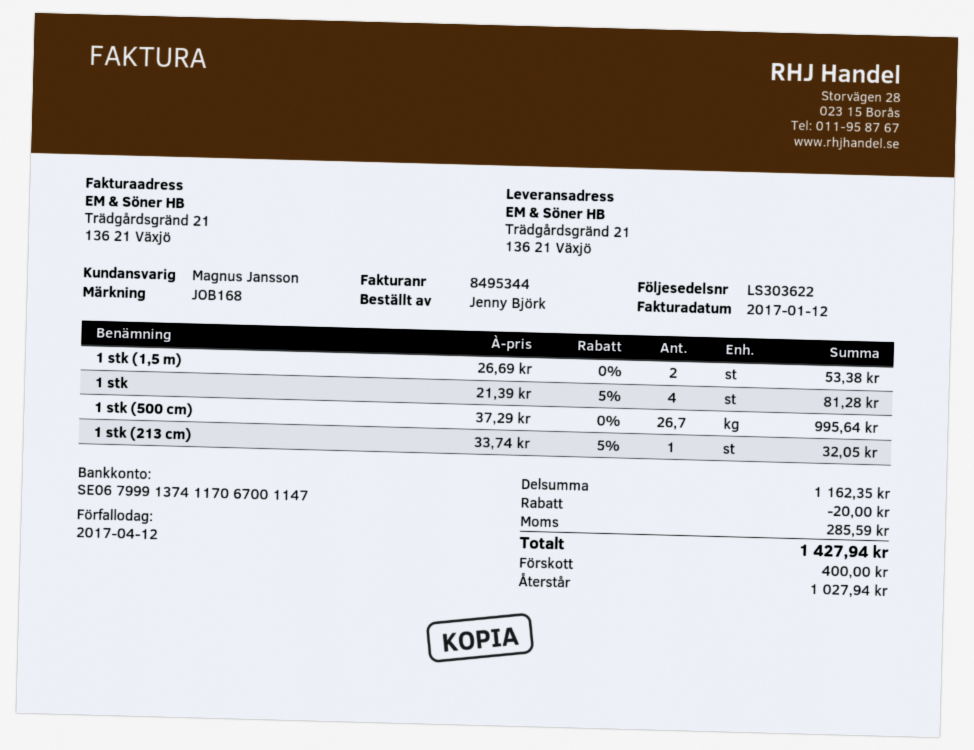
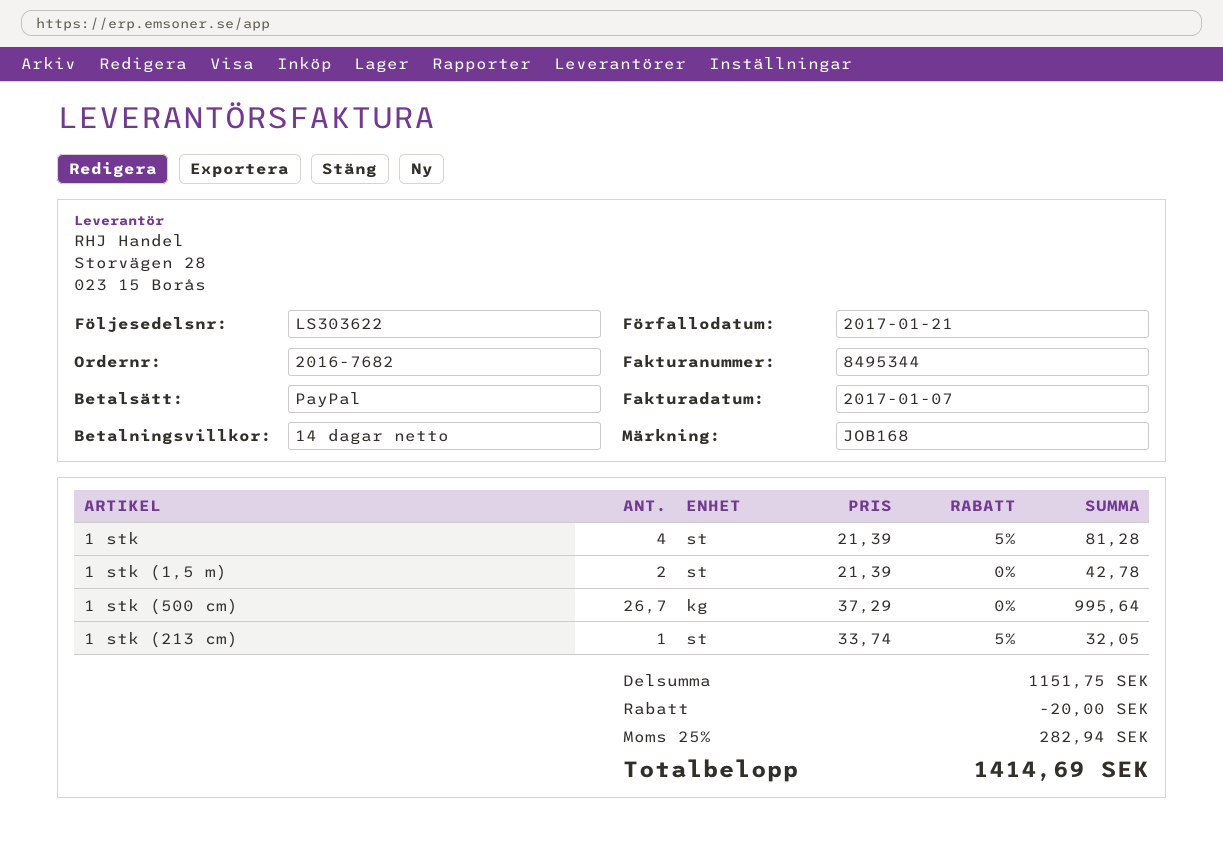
invoice date: 2017-01-12 -> 2017-01-07
due date: 2017-04-12 -> 2017-01-21
1 stk (1,5 m): 2 x 26.69 = 53.38 -> 2 x 21.39 = 42.78
subtotal: 1162.35 -> 1151.75
tax: 285.59 -> 282.94
total: 1427.94 -> 1414.69

